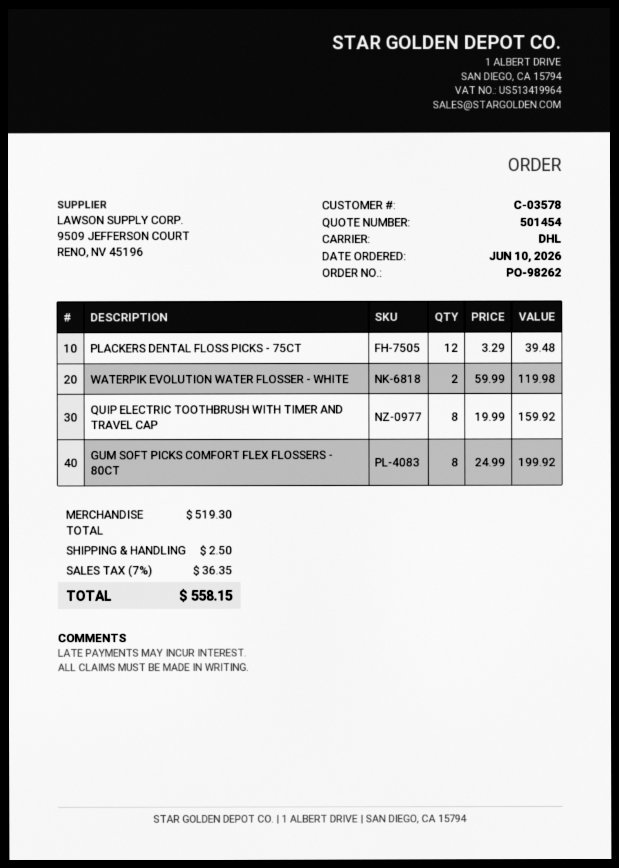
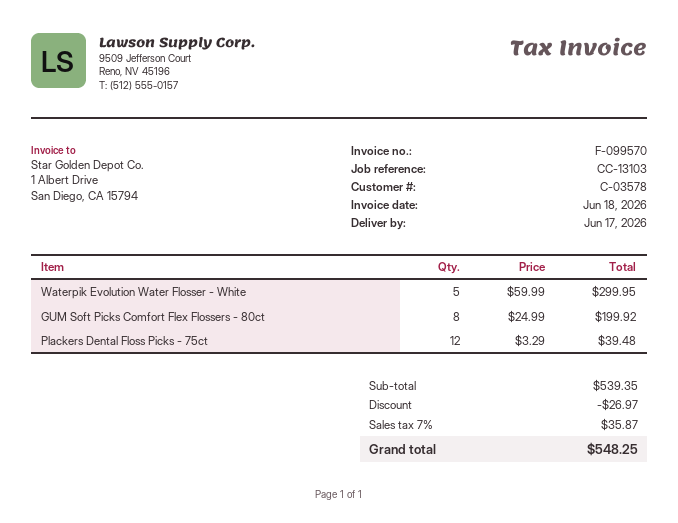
WATERPIK EVOLUTION WATER FLOSSER - WHITE: 2 x 59.99 = 119.98 -> 5 x 59.99 = 299.95
QUIP ELECTRIC TOOTHBRUSH WITH TIMER AND TRAVEL CAP: 8 x 19.99 = 159.92 -> none
subtotal: 519.30 -> 539.35
discount: none -> 26.97
shipping: 2.50 -> none
tax: 7% = 36.35 -> 7% = 35.87
total: 558.15 -> 548.25

